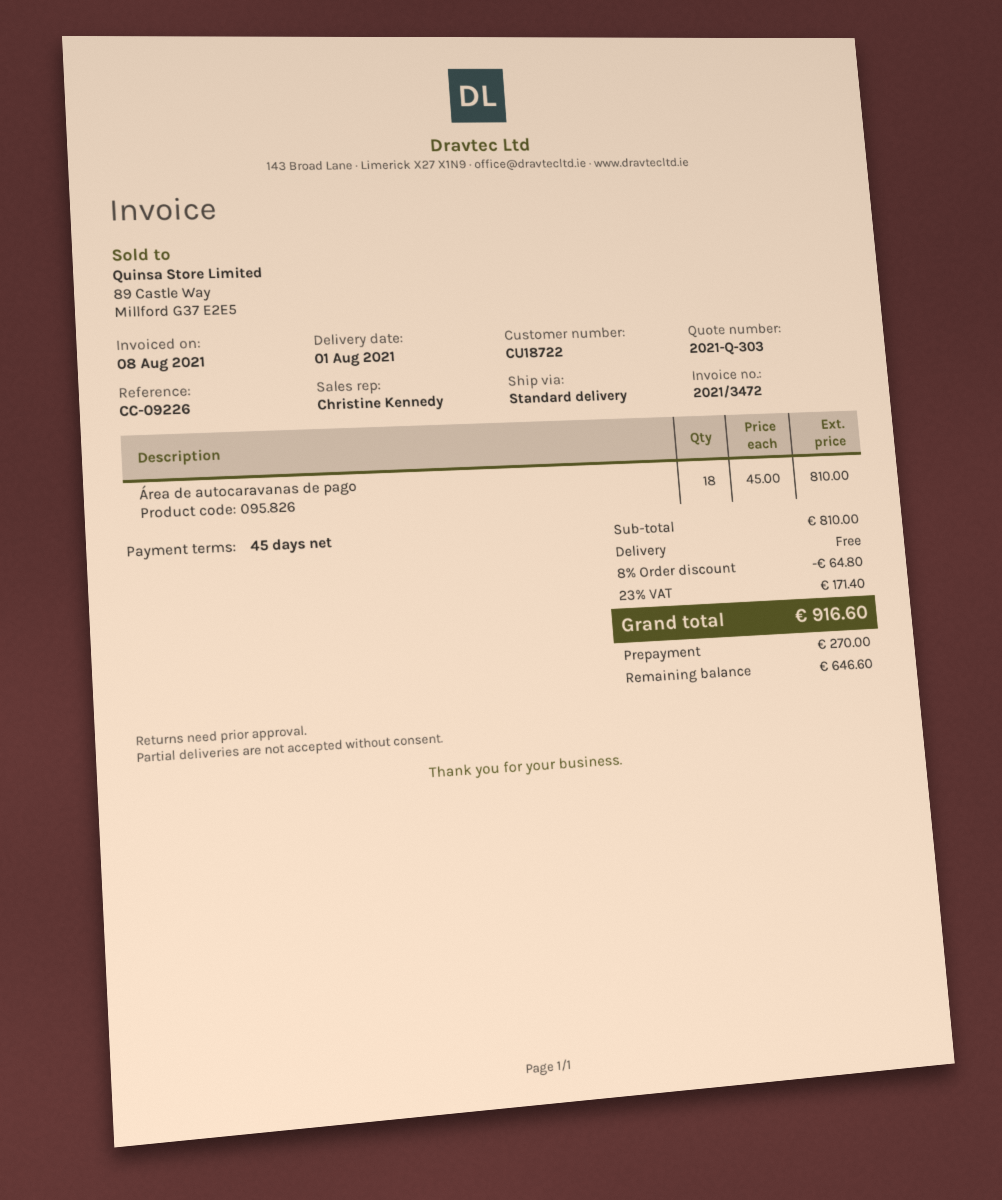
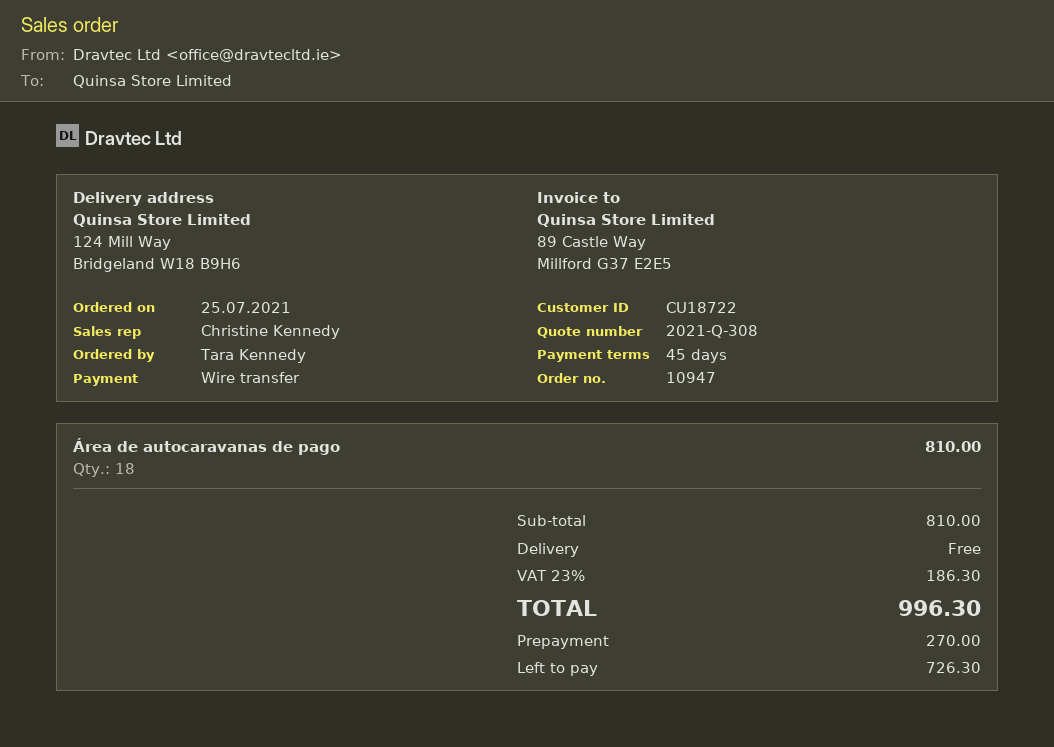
quote number: 2021-Q-303 -> 2021-Q-308
discount: 8% = 64.80 -> none
tax: 23% = 171.40 -> 23% = 186.30
total: 916.60 -> 996.30
balance: 646.60 -> 726.30

